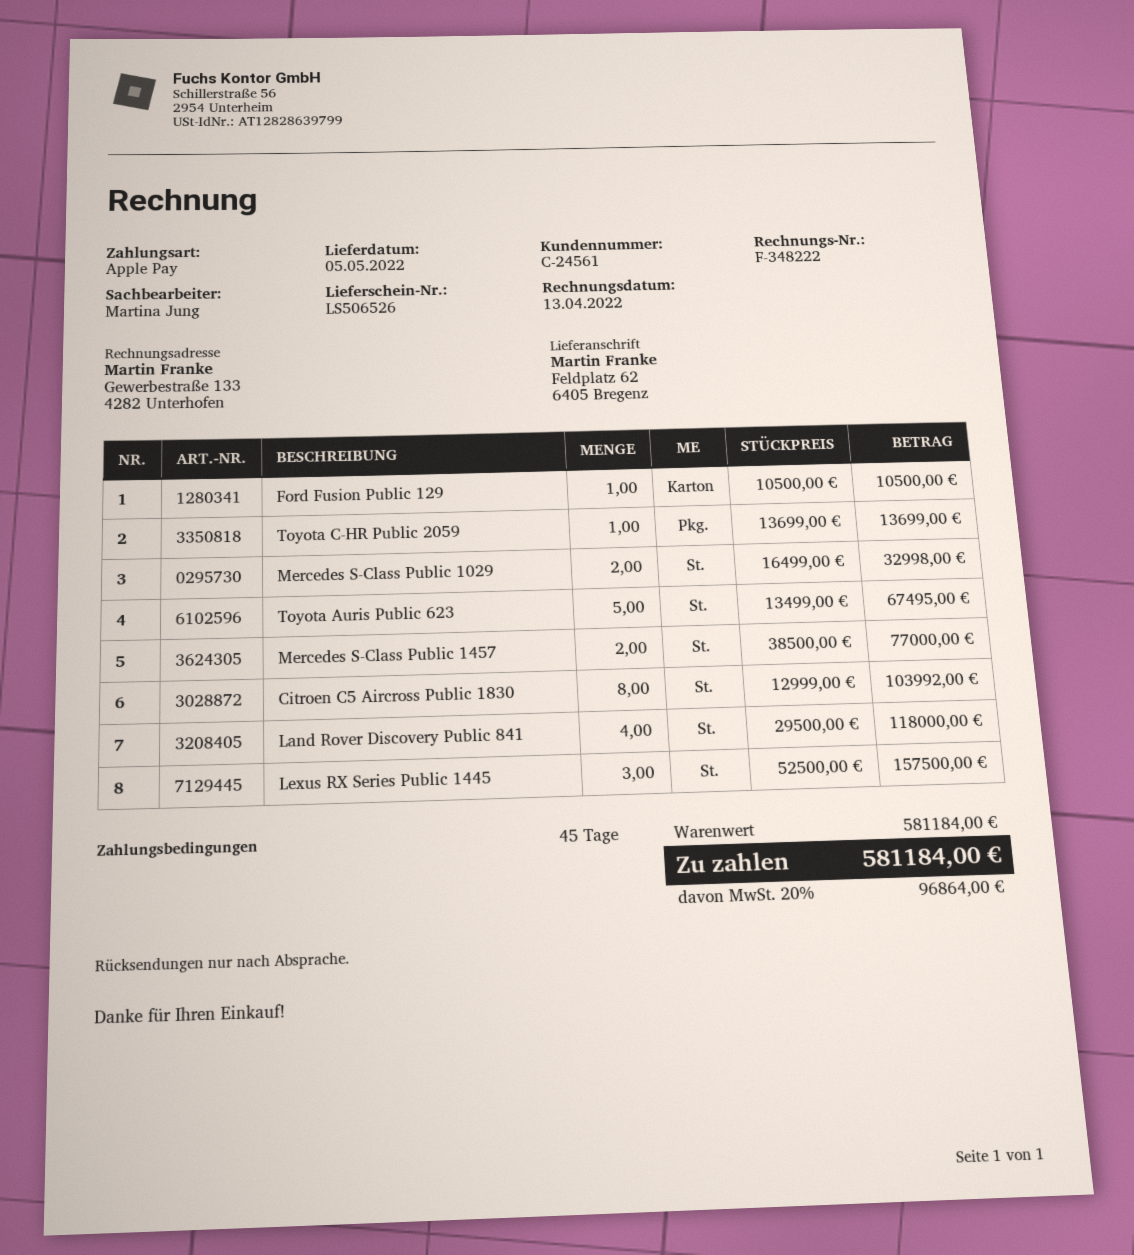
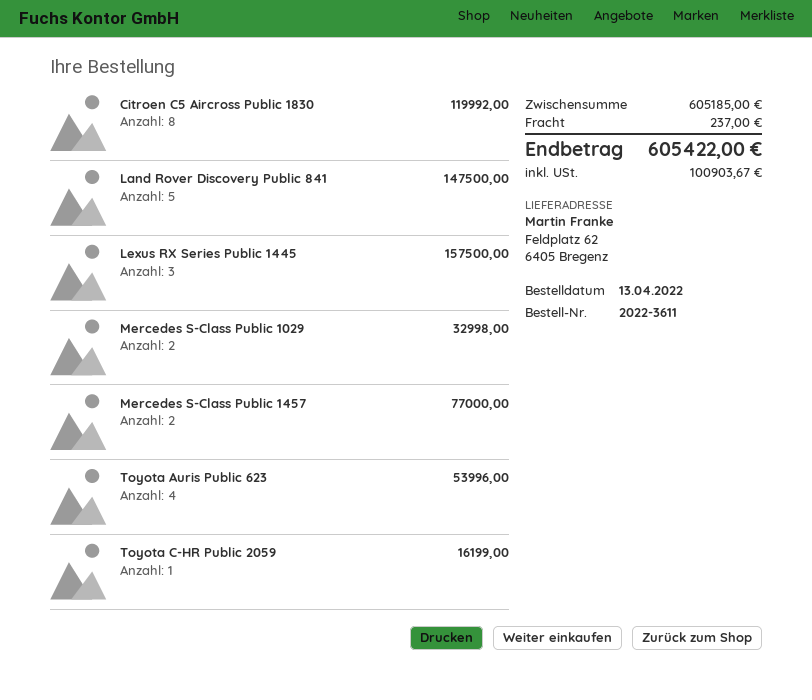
Ford Fusion Public 129: 1 for 10500.00 -> none
Toyota C-HR Public 2059: 1 for 13699.00 -> 1 for 16199.00
Toyota Auris Public 623: 5 for 67495.00 -> 4 for 53996.00
Citroen C5 Aircross Public 1830: 8 for 103992.00 -> 8 for 119992.00
Land Rover Discovery Public 841: 4 for 118000.00 -> 5 for 147500.00
subtotal: 581184.00 -> 605185.00
shipping: none -> 237.00
tax: 96864.00 -> 100903.67
total: 581184.00 -> 605422.00

